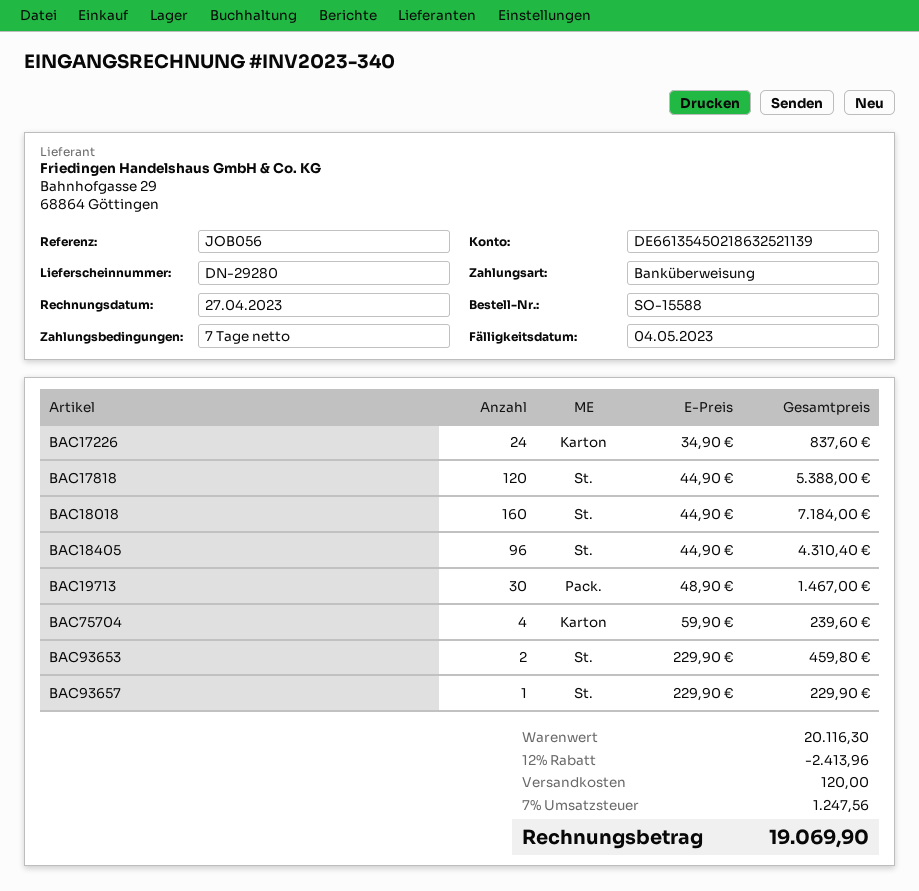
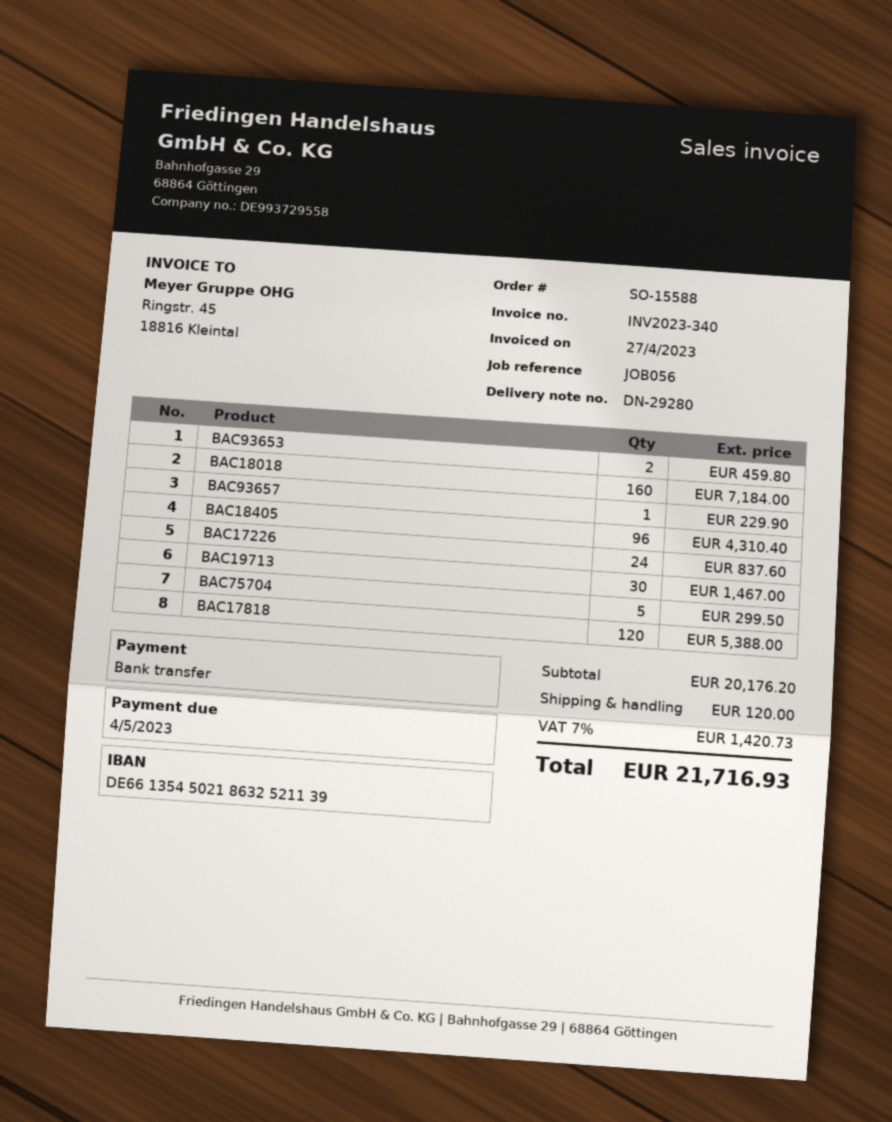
BAC75704: 4 for 239.60 -> 5 for 299.50
subtotal: 20116.30 -> 20176.20
discount: 12% = 2413.96 -> none
tax: 7% = 1247.56 -> 7% = 1420.73
total: 19069.90 -> 21716.93

